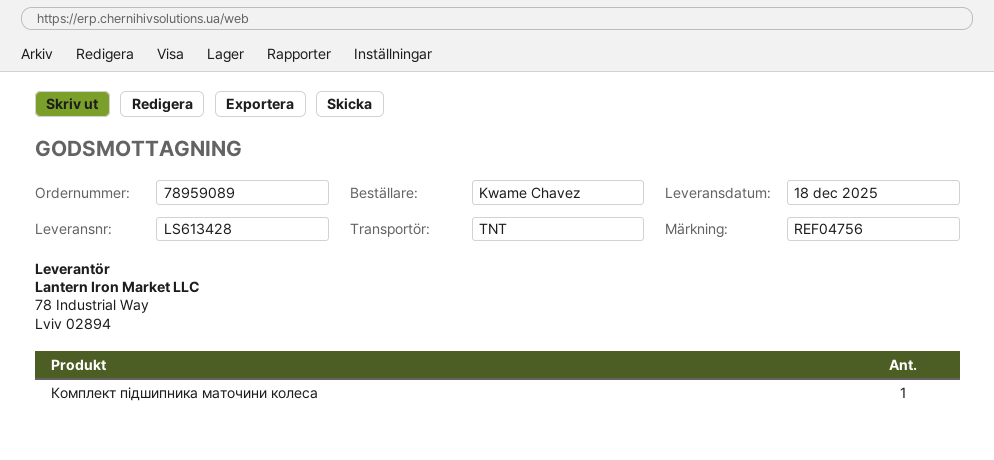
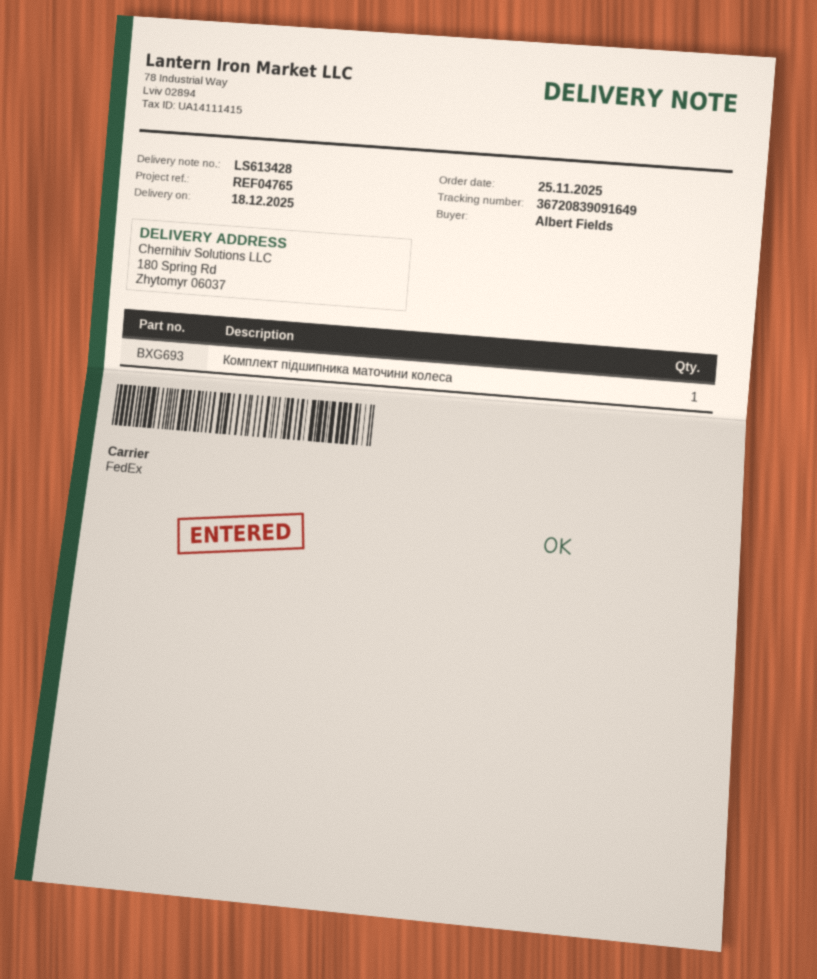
reference: REF04756 -> REF04765
ordered by: Kwame Chavez -> Albert Fields
shipping method: TNT -> FedEx

